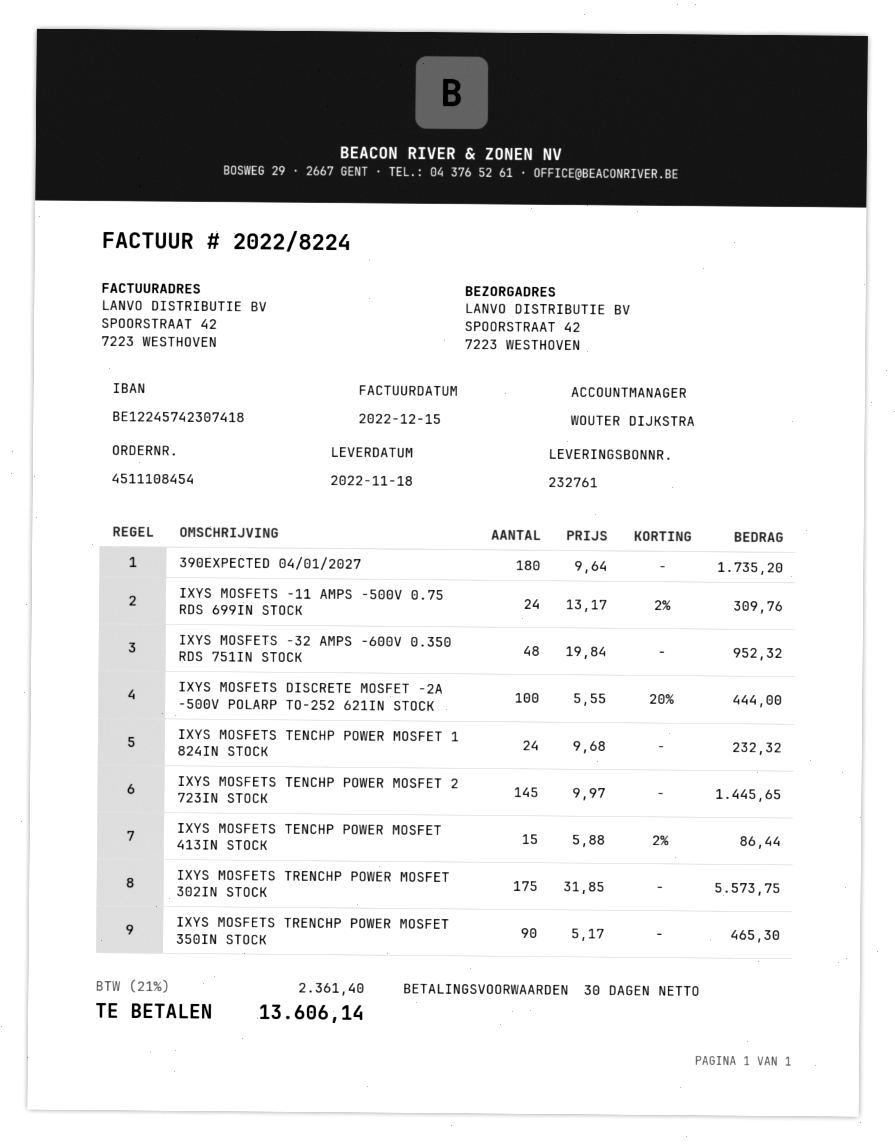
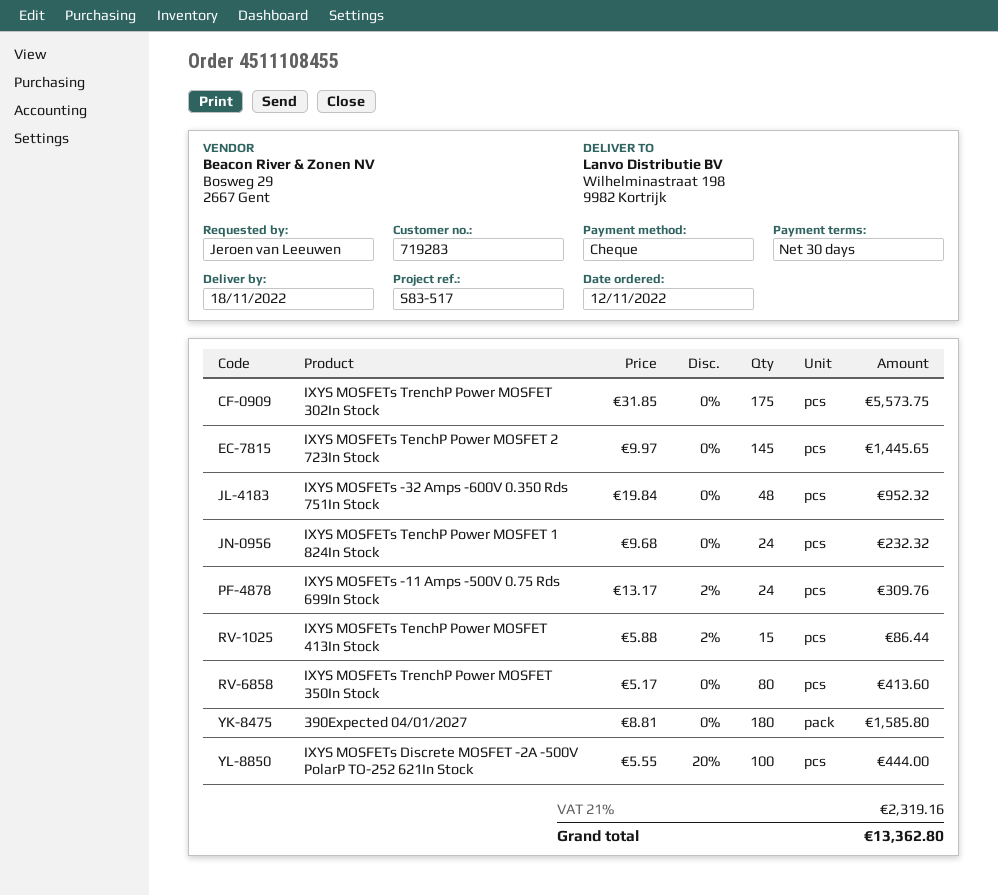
order number: 4511108454 -> 4511108455
ship to: SPOORSTRAAT 42, 7223 WESTHOVEN -> Wilhelminastraat 198, 9982 Kortrijk
390EXPECTED 04/01/2027: 180 x 9.64 = 1735.20 -> 180 x 8.81 = 1585.80
IXYS MOSFETS TRENCHP POWER MOSFET 350IN STOCK: 90 x 5.17 = 465.30 -> 80 x 5.17 = 413.60
tax: 21% = 2361.40 -> 21% = 2319.16
total: 13606.14 -> 13362.80

